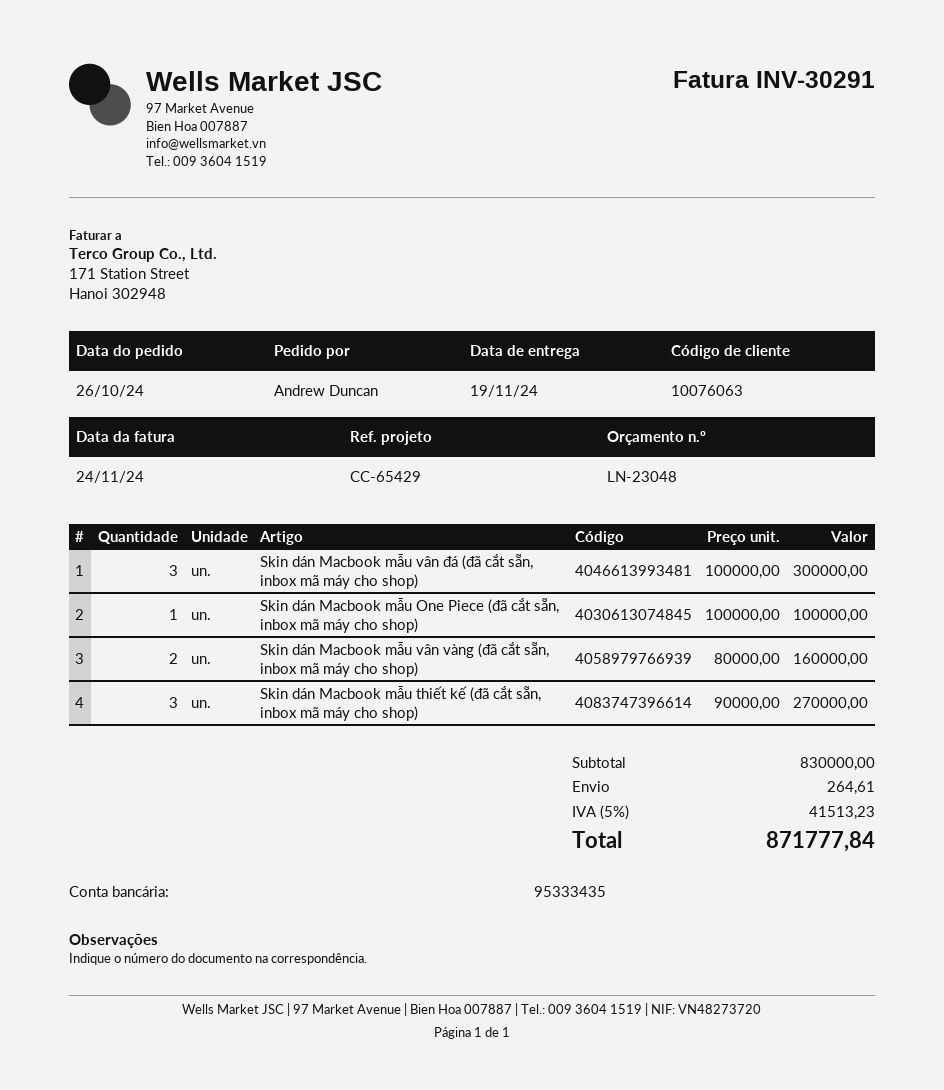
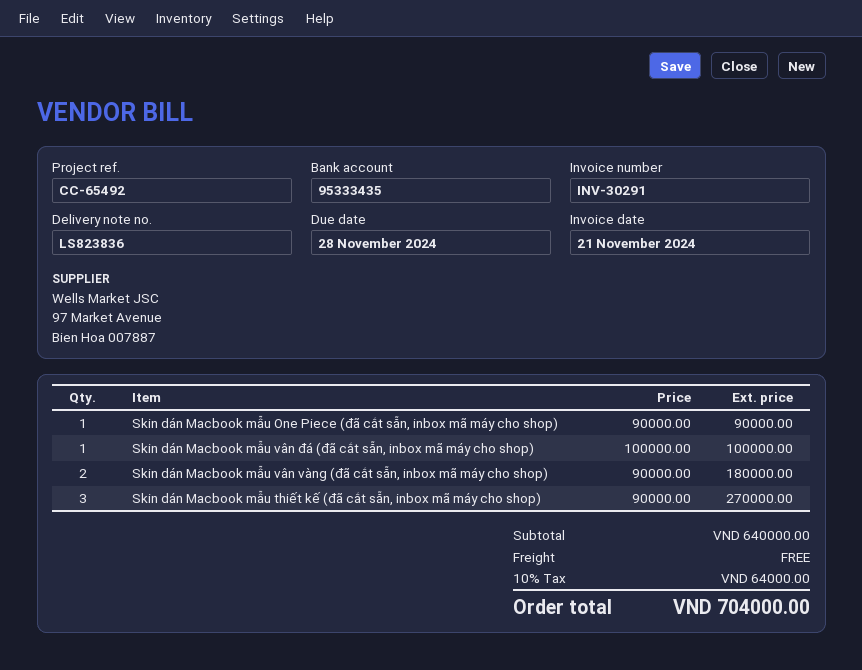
invoice date: 2024-11-24 -> 2024-11-21
reference: CC-65429 -> CC-65492
Skin dán Macbook mẫu vân đá (đã cắt sẵn, inbox mã máy cho shop): 3 x 100000.00 = 300000.00 -> 1 x 100000.00 = 100000.00
Skin dán Macbook mẫu One Piece (đã cắt sẵn, inbox mã máy cho shop): 1 x 100000.00 = 100000.00 -> 1 x 90000.00 = 90000.00
Skin dán Macbook mẫu vân vàng (đã cắt sẵn, inbox mã máy cho shop): 2 x 80000.00 = 160000.00 -> 2 x 90000.00 = 180000.00
subtotal: 830000.00 -> 640000.00
shipping: 264.61 -> 0.00
tax: 5% = 41513.23 -> 10% = 64000.00
total: 871777.84 -> 704000.00

